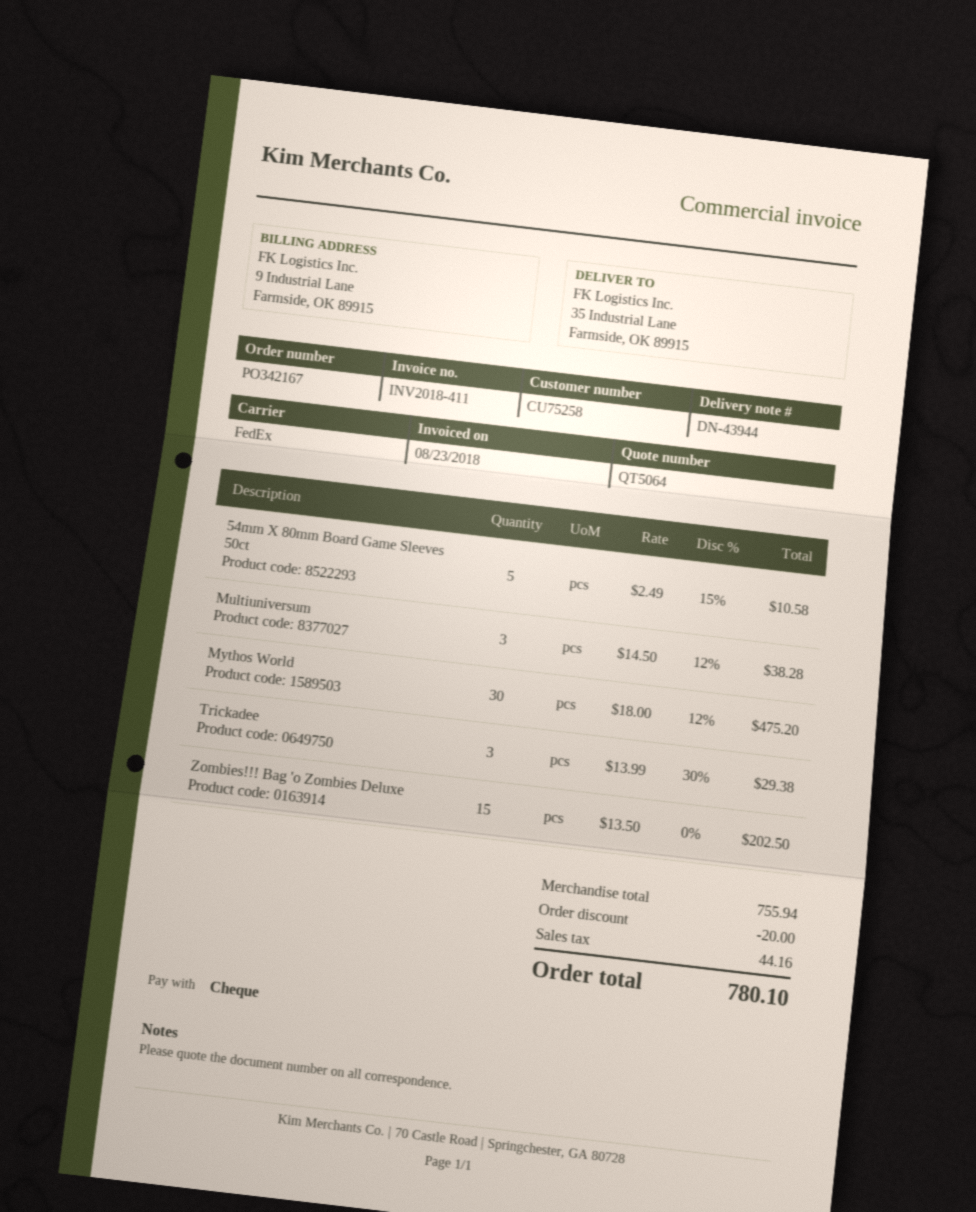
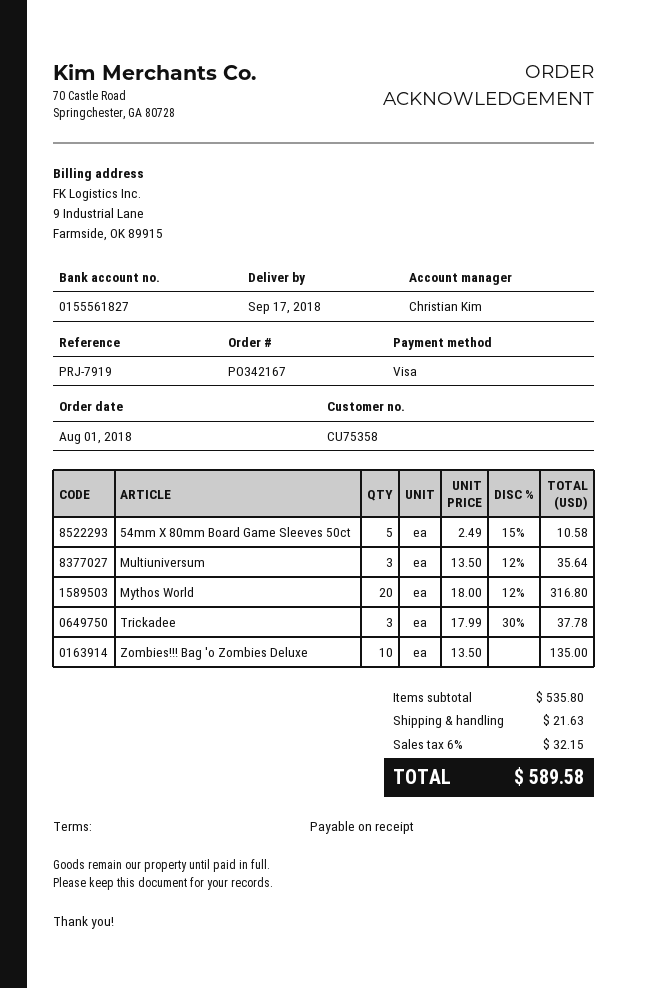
customer number: CU75258 -> CU75358
payment method: cheque -> Visa
Multiuniversum: 3 x 14.50 - 12% = 38.28 -> 3 x 13.50 - 12% = 35.64
Mythos World: 30 x 18.00 - 12% = 475.20 -> 20 x 18.00 - 12% = 316.80
Trickadee: 3 x 13.99 - 30% = 29.38 -> 3 x 17.99 - 30% = 37.78
Zombies!!! Bag 'o Zombies Deluxe: 15 x 13.50 = 202.50 -> 10 x 13.50 = 135.00
subtotal: 755.94 -> 535.80
discount: 20.00 -> none
shipping: none -> 21.63
tax: 44.16 -> 32.15
total: 780.10 -> 589.58

